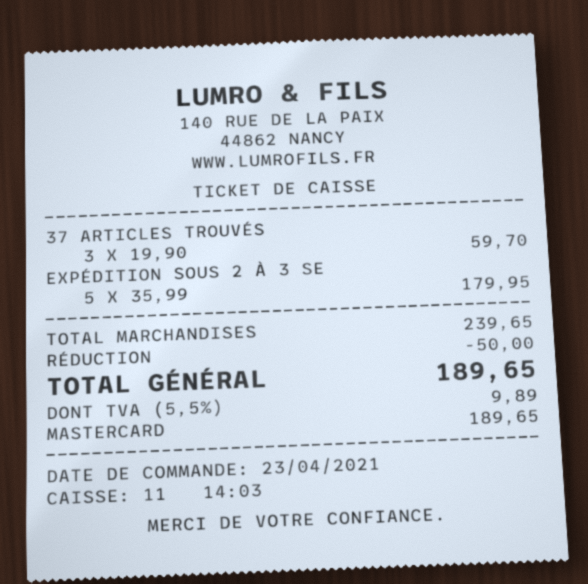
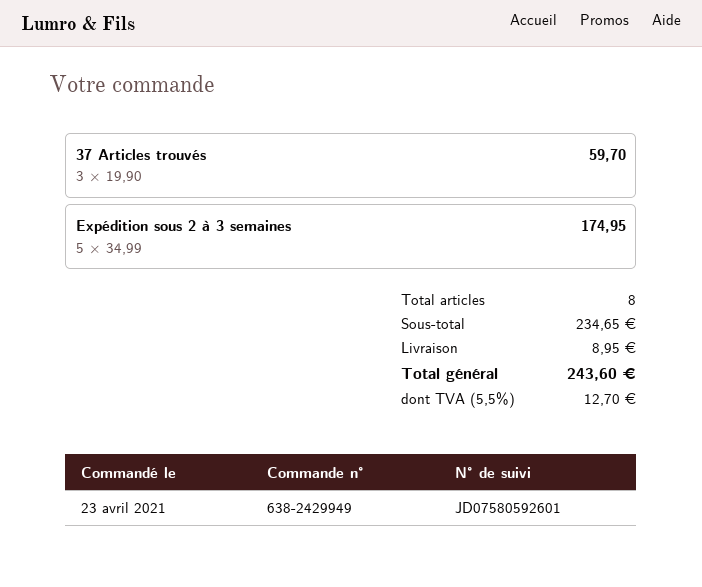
EXPÉDITION SOUS 2 À 3 SE: 5 x 35.99 = 179.95 -> 5 x 34.99 = 174.95
subtotal: 239.65 -> 234.65
discount: 50.00 -> none
shipping: none -> 8.95
tax: 5.5% = 9.89 -> 5.5% = 12.70
total: 189.65 -> 243.60

